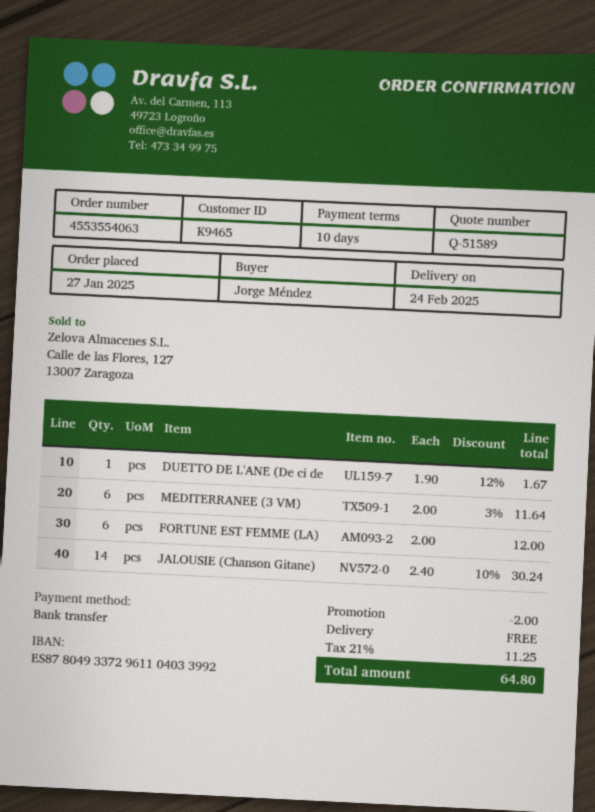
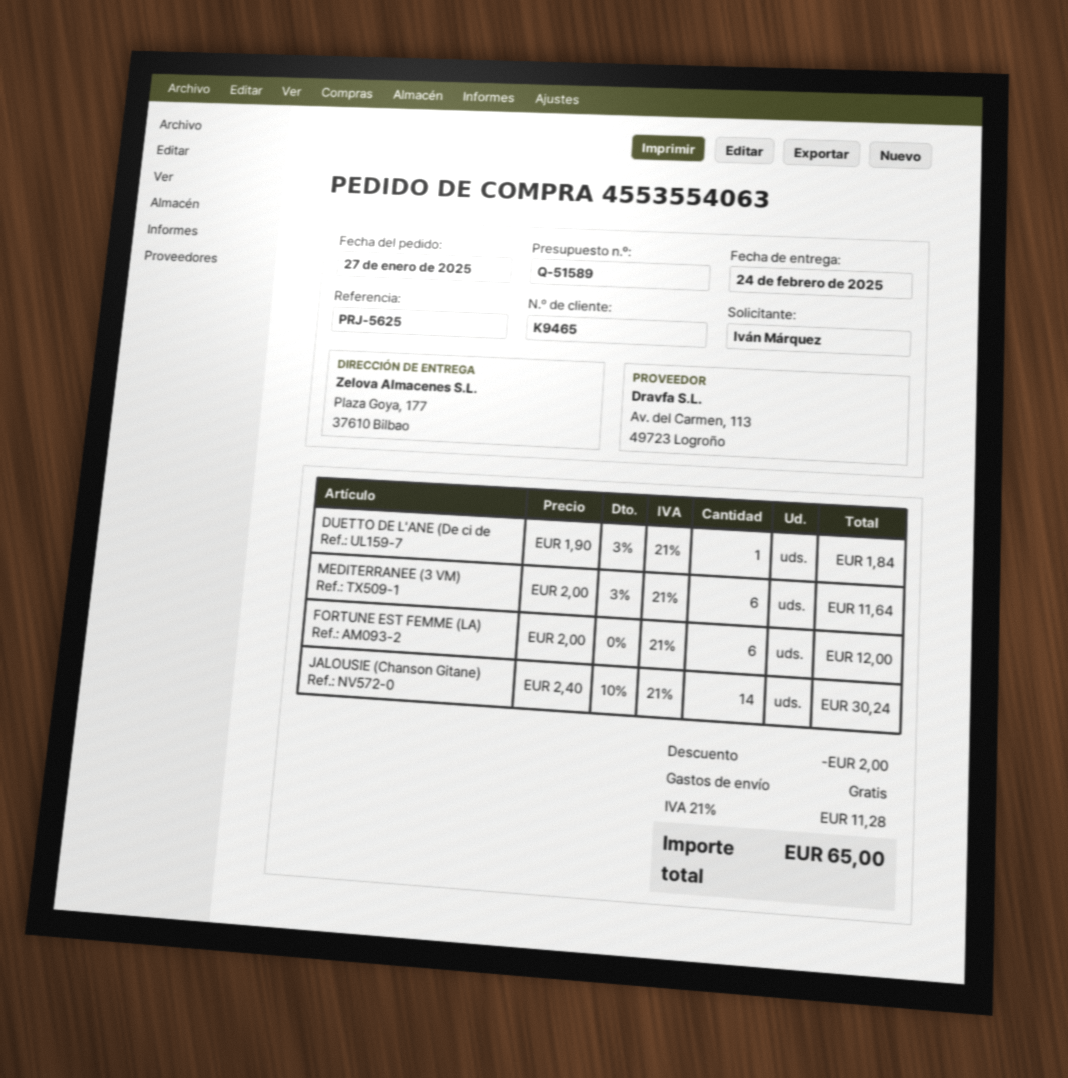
ordered by: Jorge Méndez -> Iván Márquez
DUETTO DE L'ANE (De ci de: 1 x 1.90 - 12% = 1.67 -> 1 x 1.90 - 3% = 1.84
tax: 21% = 11.25 -> 21% = 11.28
total: 64.80 -> 65.00

